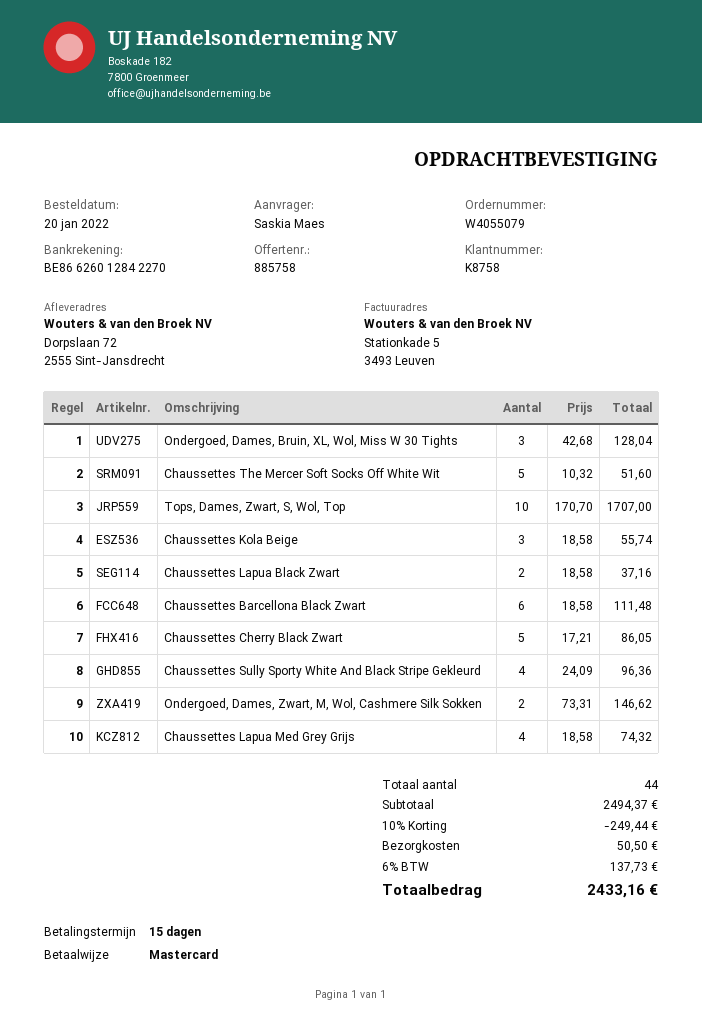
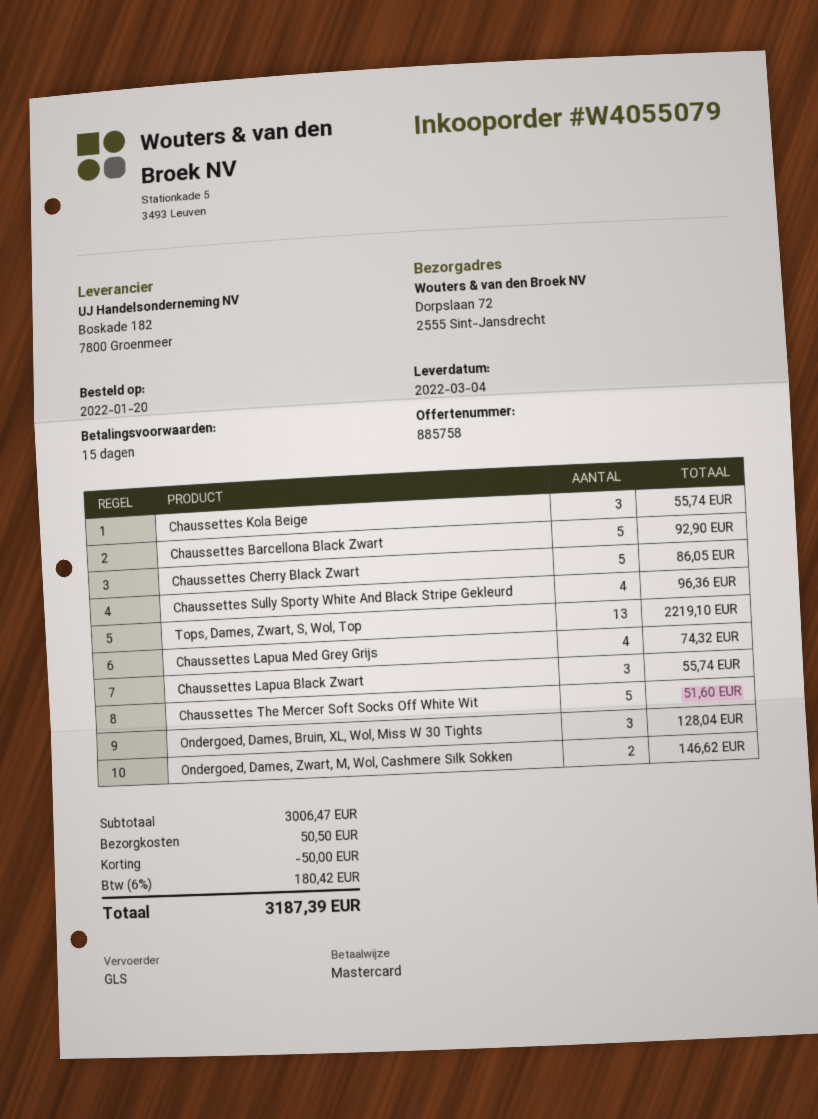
Tops, Dames, Zwart, S, Wol, Top: 10 for 1707.00 -> 13 for 2219.10
Chaussettes Lapua Black Zwart: 2 for 37.16 -> 3 for 55.74
Chaussettes Barcellona Black Zwart: 6 for 111.48 -> 5 for 92.90
subtotal: 2494.37 -> 3006.47
discount: 249.44 -> 50.00
tax: 6% = 137.73 -> 6% = 180.42
total: 2433.16 -> 3187.39

